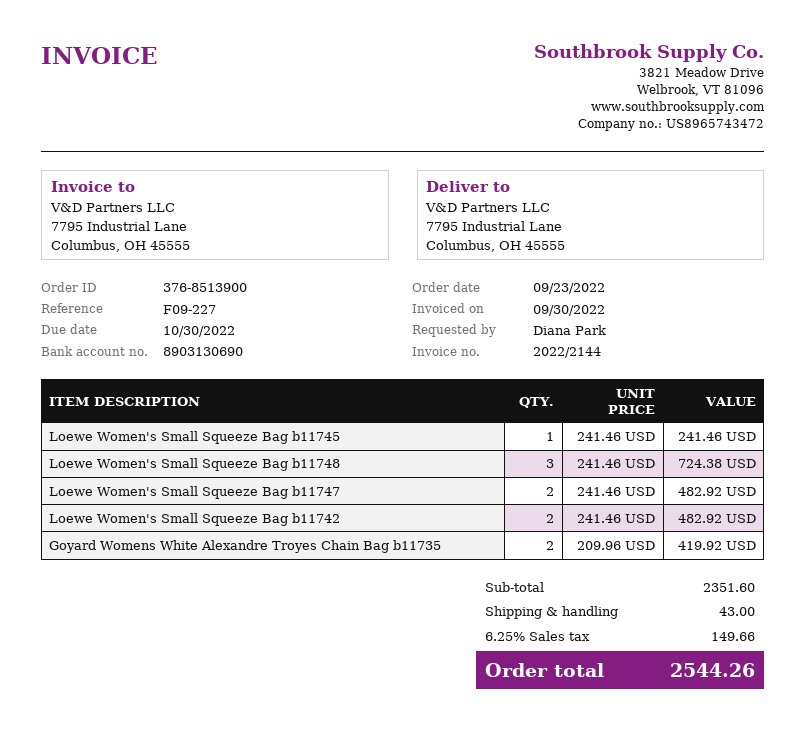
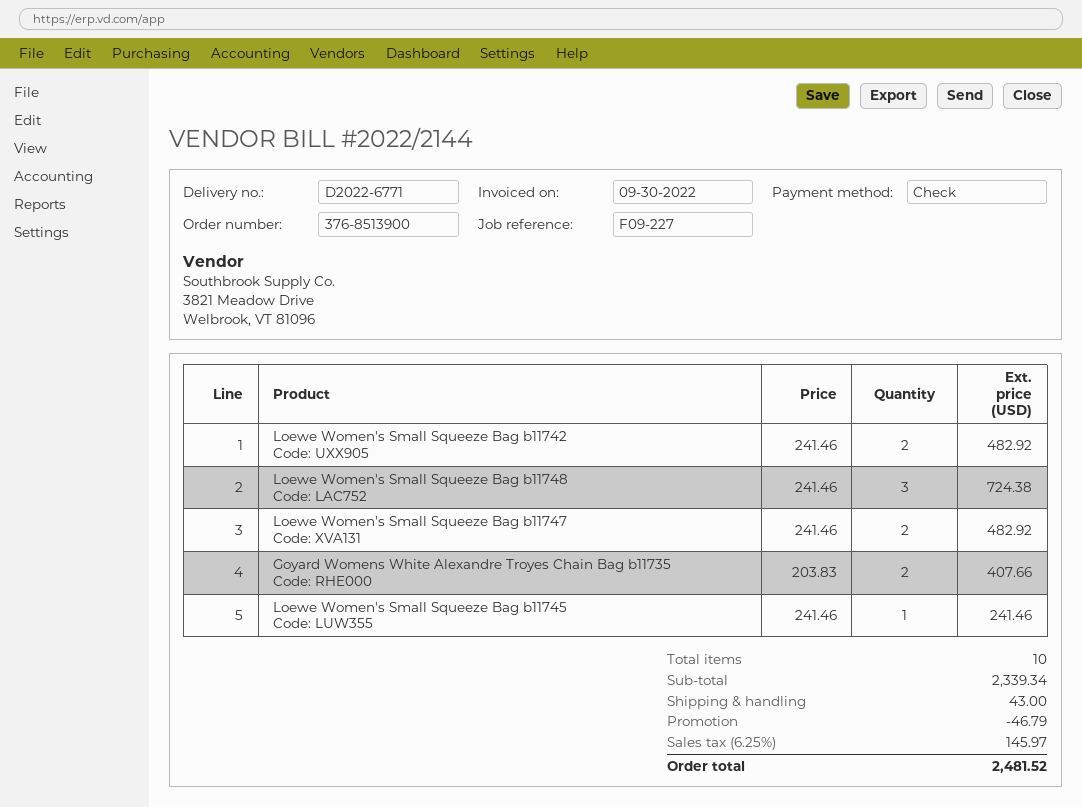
Goyard Womens White Alexandre Troyes Chain Bag b11735: 2 x 209.96 = 419.92 -> 2 x 203.83 = 407.66
subtotal: 2351.60 -> 2339.34
discount: none -> 46.79
tax: 6.25% = 149.66 -> 6.25% = 145.97
total: 2544.26 -> 2481.52

